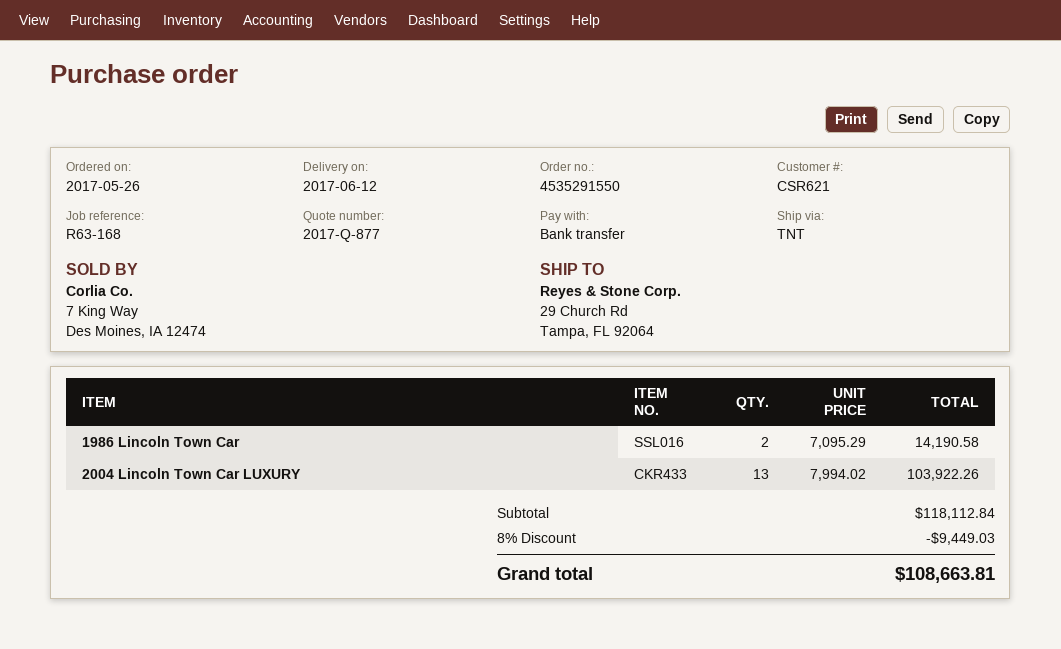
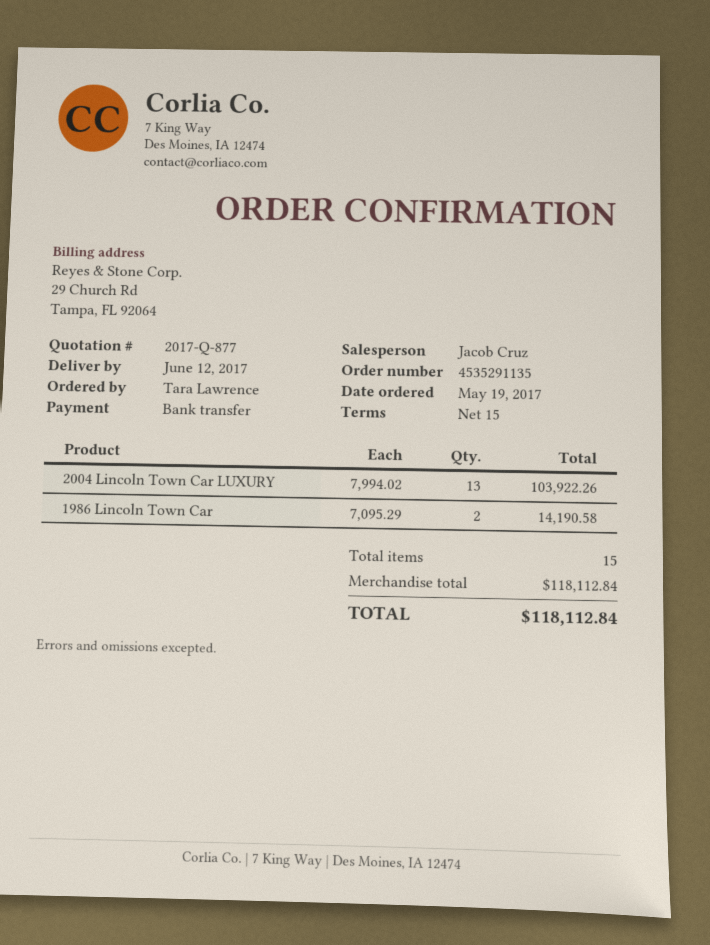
order number: 4535291550 -> 4535291135
order date: 2017-05-26 -> 2017-05-19
discount: 8% = 9449.03 -> none
total: 108663.81 -> 118112.84

